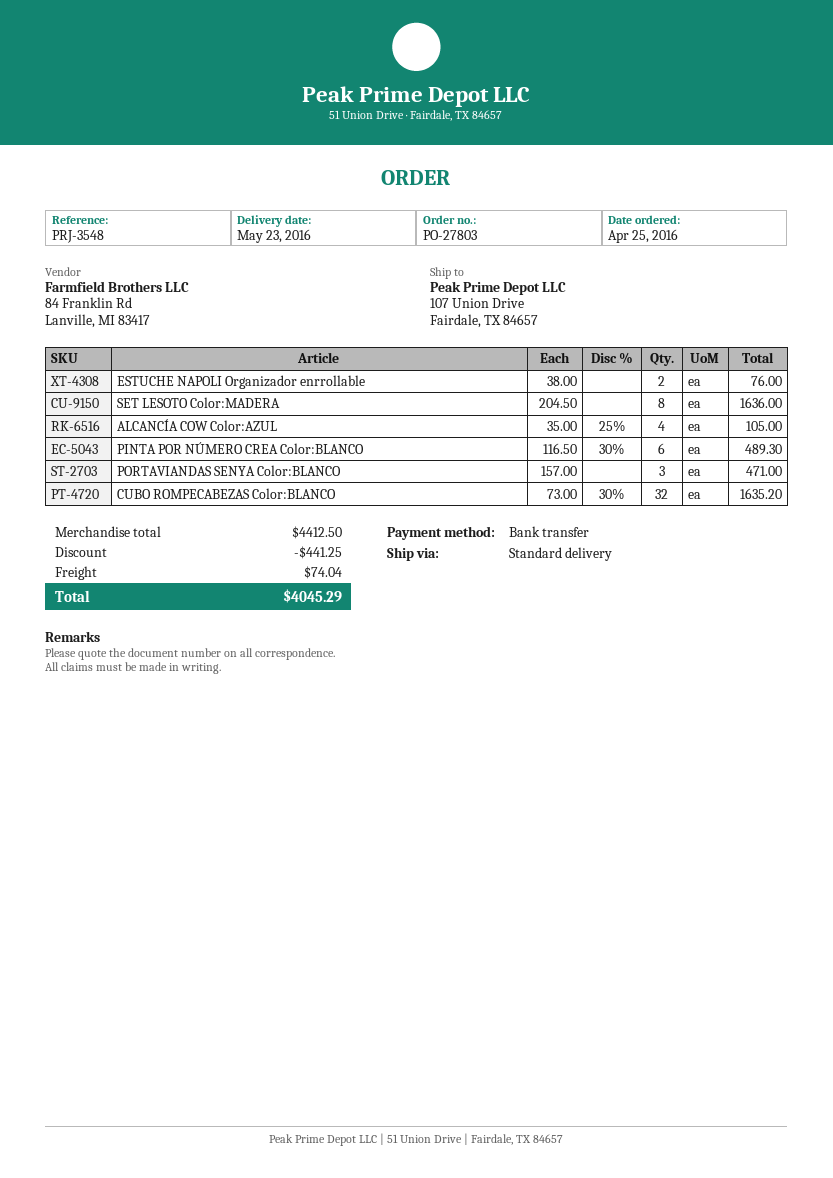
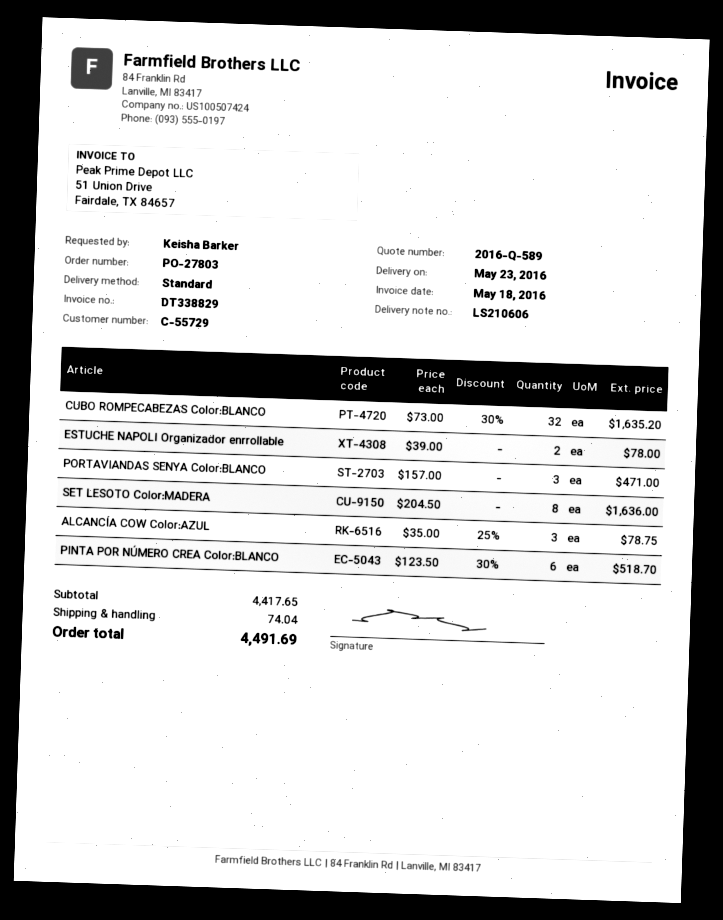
ESTUCHE NAPOLI Organizador enrrollable: 2 x 38.00 = 76.00 -> 2 x 39.00 = 78.00
ALCANCÍA COW Color:AZUL: 4 x 35.00 - 25% = 105.00 -> 3 x 35.00 - 25% = 78.75
PINTA POR NÚMERO CREA Color:BLANCO: 6 x 116.50 - 30% = 489.30 -> 6 x 123.50 - 30% = 518.70
subtotal: 4412.50 -> 4417.65
discount: 441.25 -> none
total: 4045.29 -> 4491.69

